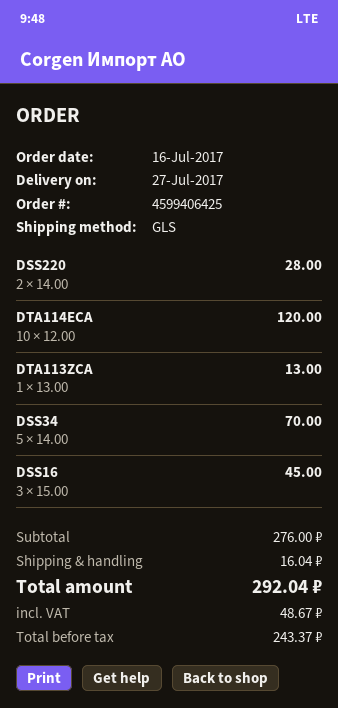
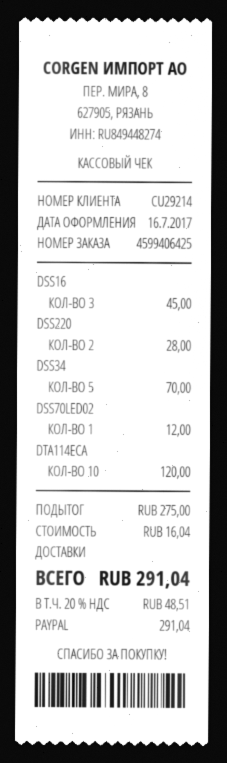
DTA113ZCA: 1 for 13.00 -> none
DSS70LED02: none -> 1 for 12.00
subtotal: 276.00 -> 275.00
tax: 48.67 -> 48.51
total: 292.04 -> 291.04

